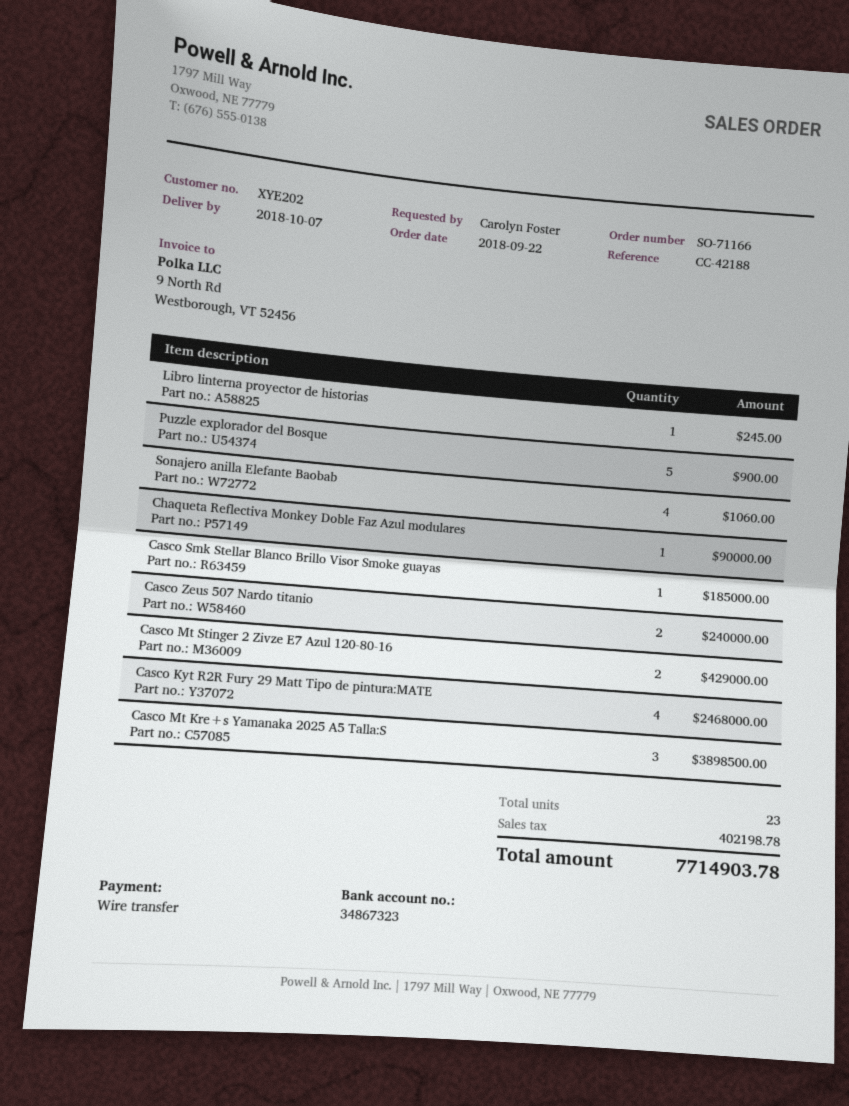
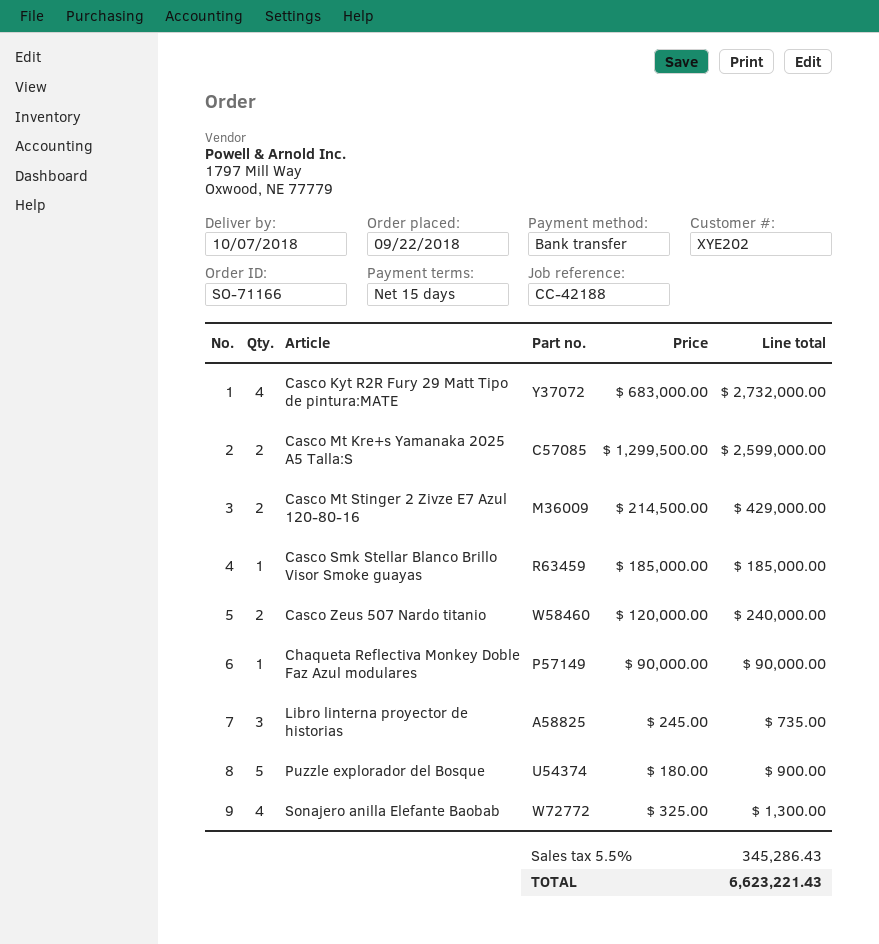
Libro linterna proyector de historias: 1 for 245.00 -> 3 for 735.00
Sonajero anilla Elefante Baobab: 4 for 1060.00 -> 4 for 1300.00
Casco Kyt R2R Fury 29 Matt Tipo de pintura:MATE: 4 for 2468000.00 -> 4 for 2732000.00
Casco Mt Kre+s Yamanaka 2025 A5 Talla:S: 3 for 3898500.00 -> 2 for 2599000.00
tax: 402198.78 -> 345286.43
total: 7714903.78 -> 6623221.43

